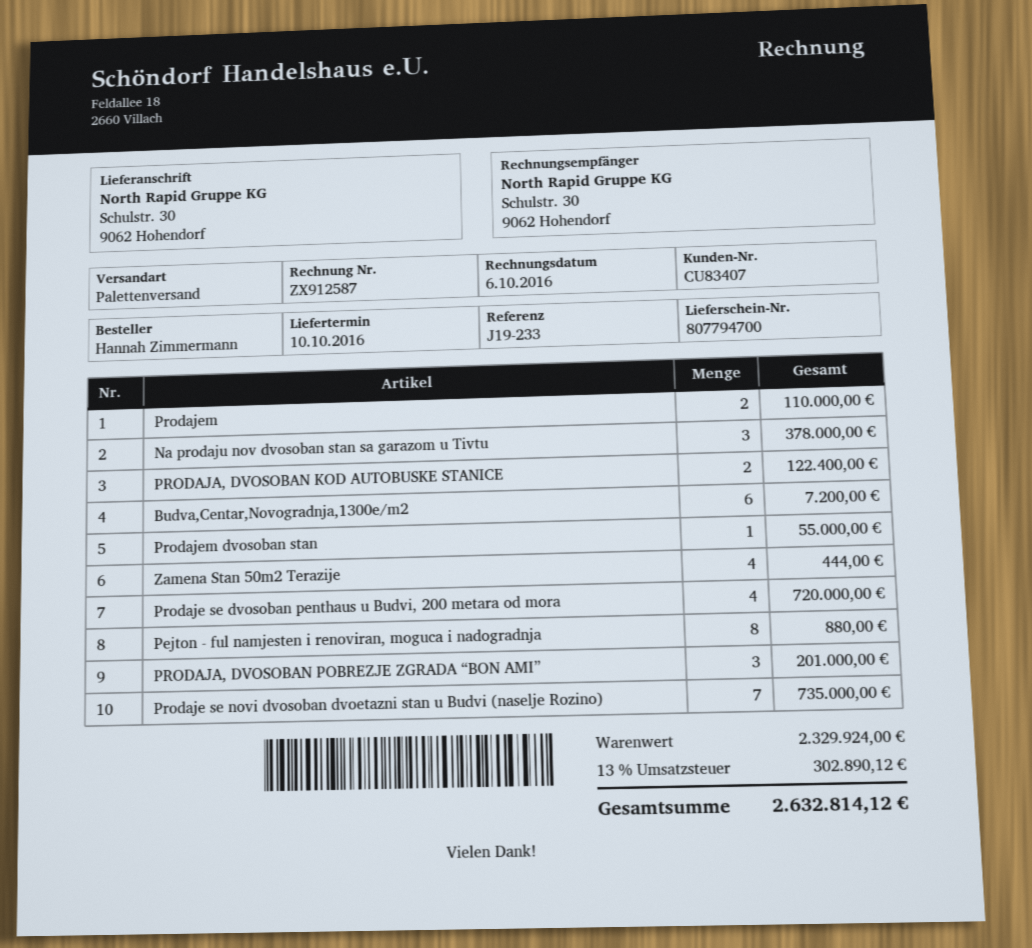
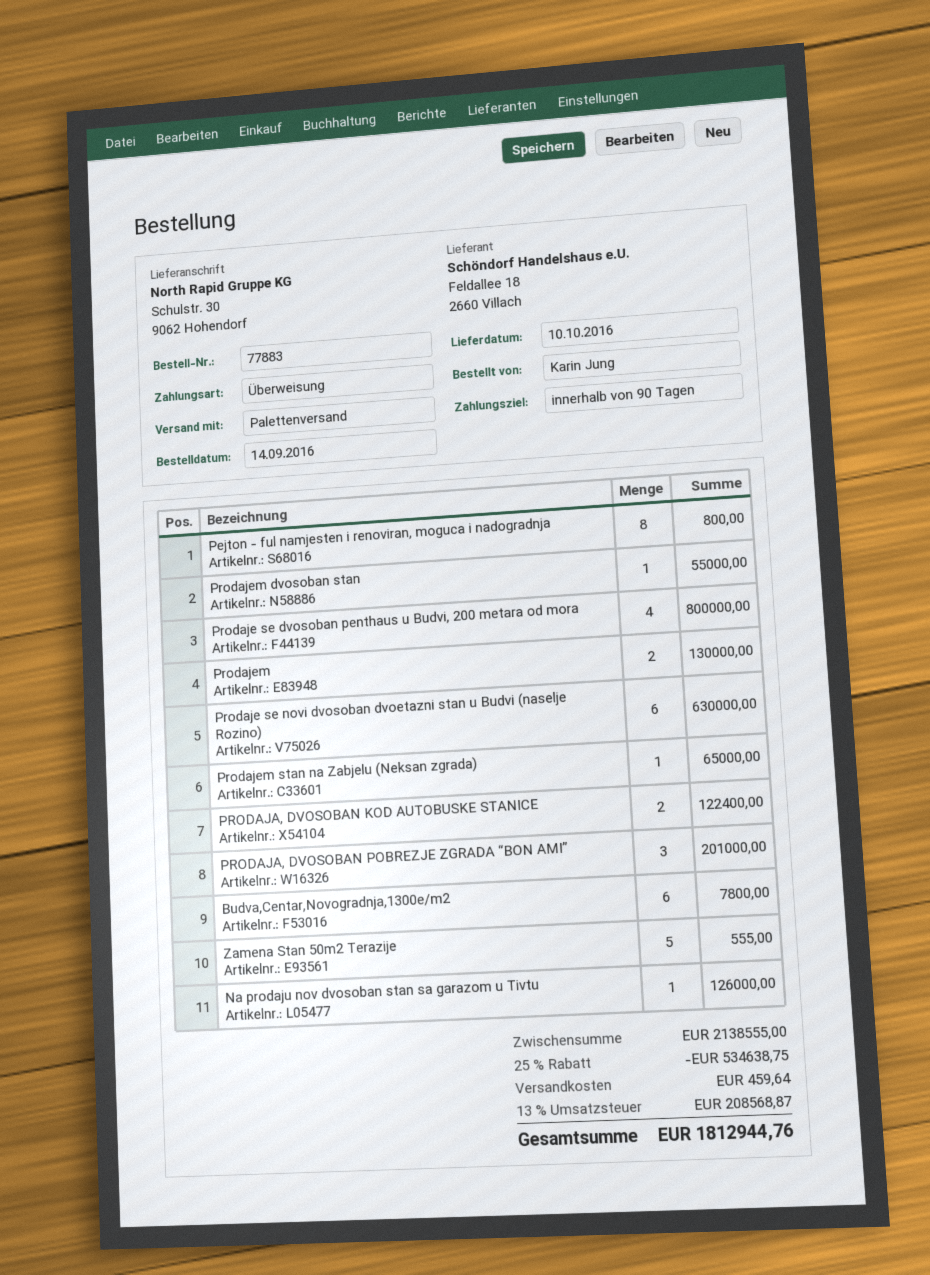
ordered by: Hannah Zimmermann -> Karin Jung
Prodajem: 2 for 110000.00 -> 2 for 130000.00
Na prodaju nov dvosoban stan sa garazom u Tivtu: 3 for 378000.00 -> 1 for 126000.00
Budva,Centar,Novogradnja,1300e/m2: 6 for 7200.00 -> 6 for 7800.00
Zamena Stan 50m2 Terazije: 4 for 444.00 -> 5 for 555.00
Prodaje se dvosoban penthaus u Budvi, 200 metara od mora: 4 for 720000.00 -> 4 for 800000.00
Pejton - ful namjesten i renoviran, moguca i nadogradnja: 8 for 880.00 -> 8 for 800.00
Prodaje se novi dvosoban dvoetazni stan u Budvi (naselje Rozino): 7 for 735000.00 -> 6 for 630000.00
Prodajem stan na Zabjelu (Neksan zgrada): none -> 1 for 65000.00
subtotal: 2329924.00 -> 2138555.00
discount: none -> 25% = 534638.75
shipping: none -> 459.64
tax: 13% = 302890.12 -> 13% = 208568.87
total: 2632814.12 -> 1812944.76

